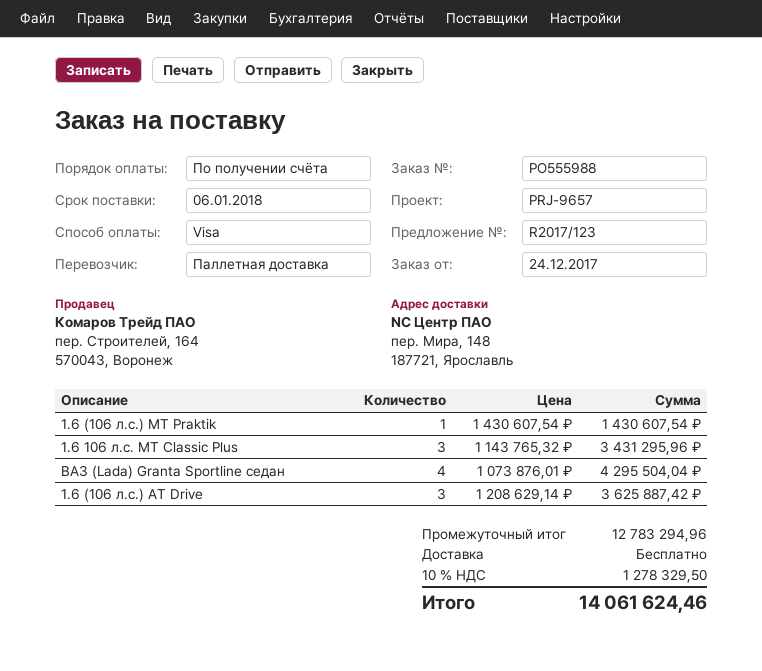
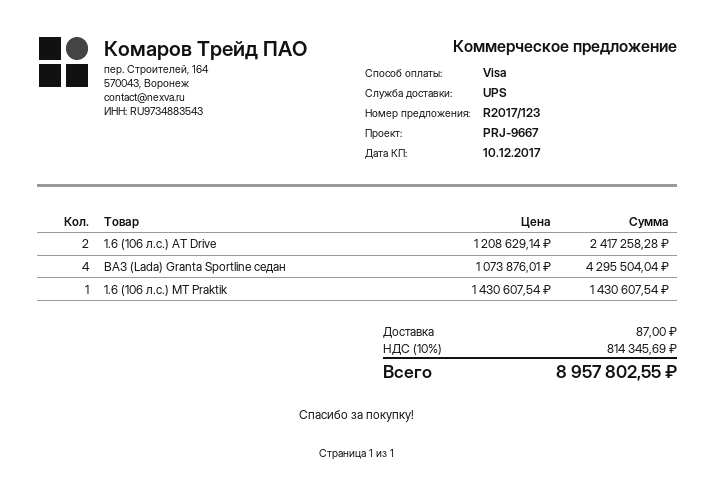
reference: PRJ-9657 -> PRJ-9667
shipping method: pallet freight -> UPS
1.6 106 л.с. MT Classic Plus: 3 x 1143765.32 = 3431295.96 -> none
1.6 (106 л.с.) AT Drive: 3 x 1208629.14 = 3625887.42 -> 2 x 1208629.14 = 2417258.28
shipping: 0.00 -> 87.00
tax: 10% = 1278329.50 -> 10% = 814345.69
total: 14061624.46 -> 8957802.55

